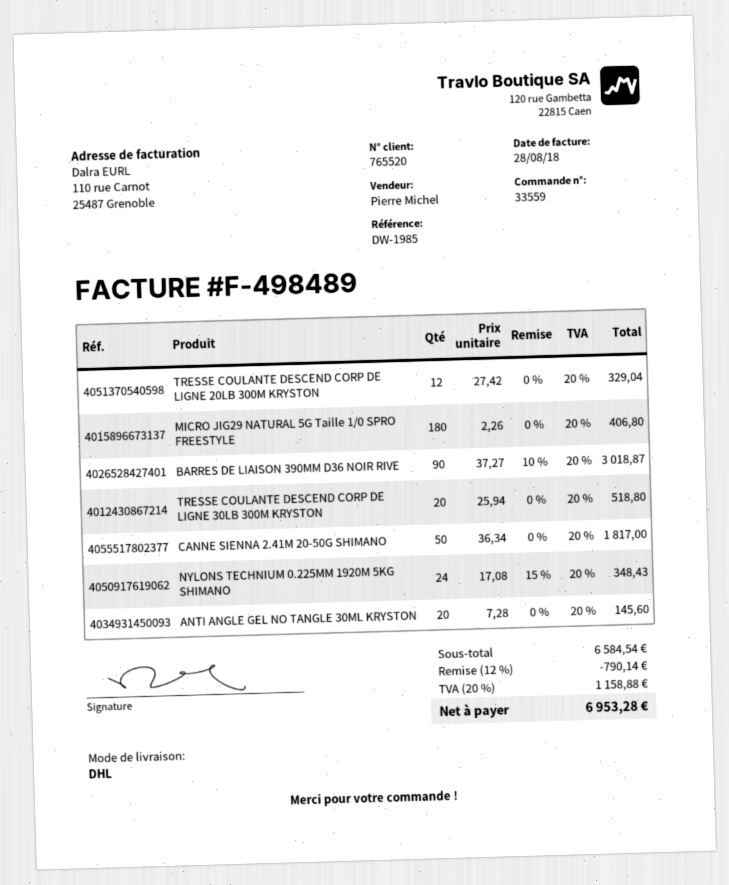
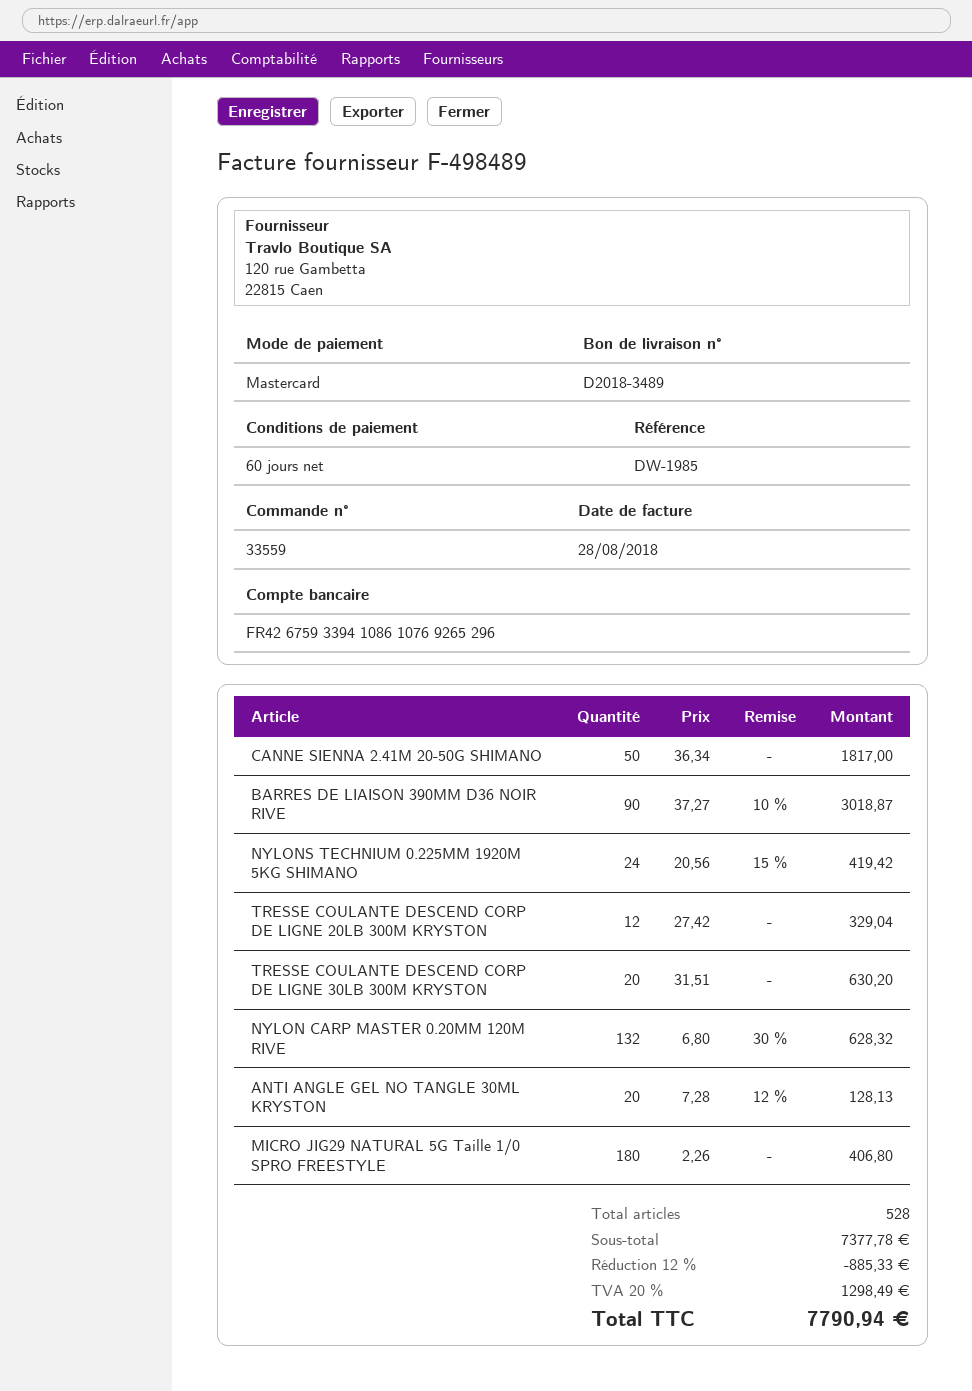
TRESSE COULANTE DESCEND CORP DE LIGNE 30LB 300M KRYSTON: 20 x 25.94 = 518.80 -> 20 x 31.51 = 630.20
NYLONS TECHNIUM 0.225MM 1920M 5KG SHIMANO: 24 x 17.08 - 15% = 348.43 -> 24 x 20.56 - 15% = 419.42
ANTI ANGLE GEL NO TANGLE 30ML KRYSTON: 20 x 7.28 = 145.60 -> 20 x 7.28 - 12% = 128.13
NYLON CARP MASTER 0.20MM 120M RIVE: none -> 132 x 6.80 - 30% = 628.32
subtotal: 6584.54 -> 7377.78
discount: 12% = 790.14 -> 12% = 885.33
tax: 20% = 1158.88 -> 20% = 1298.49
total: 6953.28 -> 7790.94

